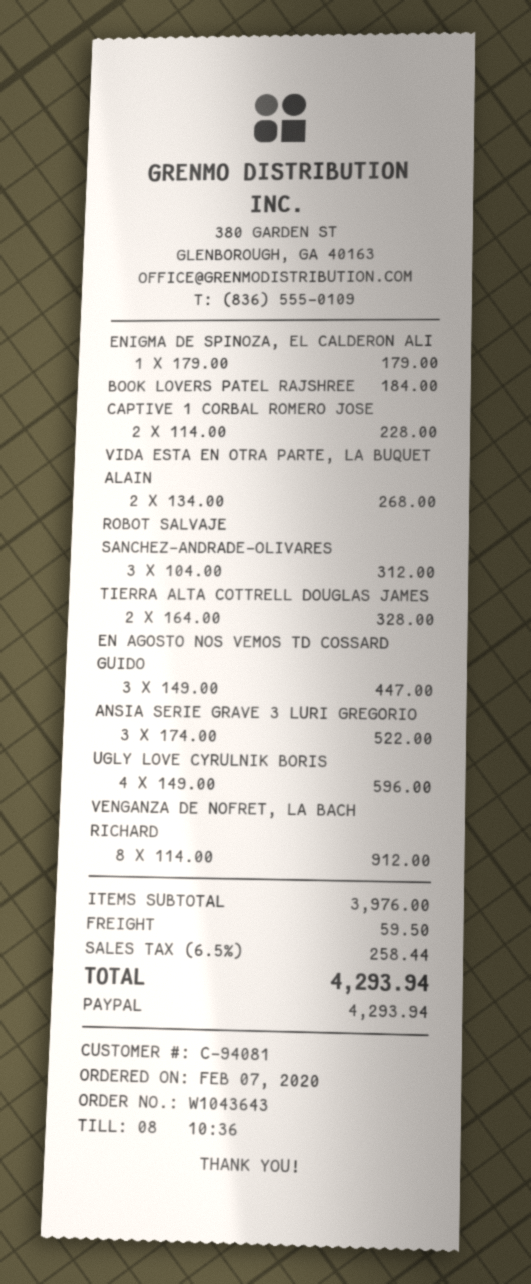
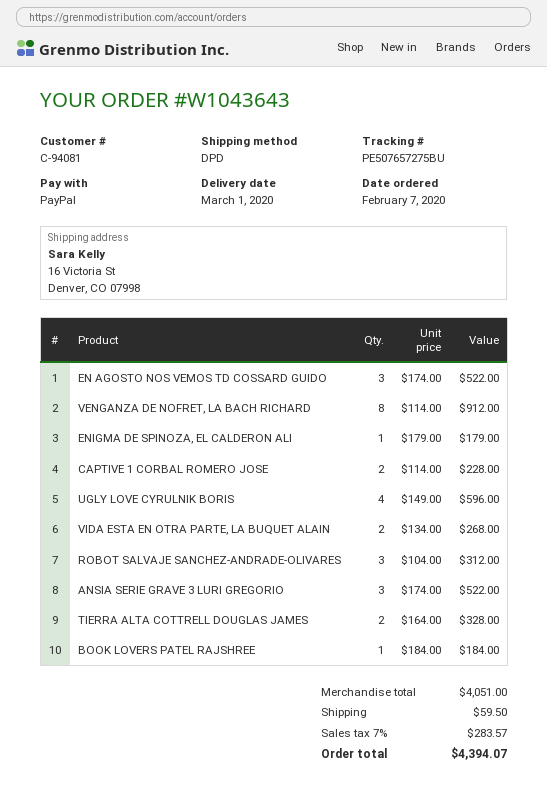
EN AGOSTO NOS VEMOS TD COSSARD GUIDO: 3 x 149.00 = 447.00 -> 3 x 174.00 = 522.00
subtotal: 3976.00 -> 4051.00
tax: 6.5% = 258.44 -> 7% = 283.57
total: 4293.94 -> 4394.07

